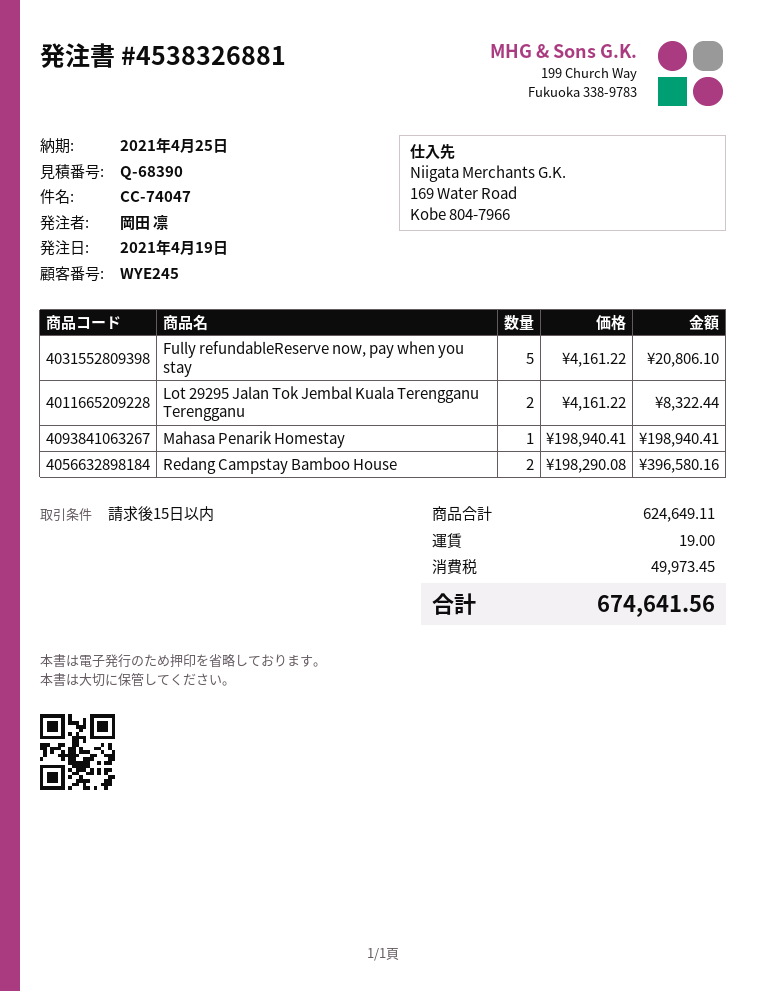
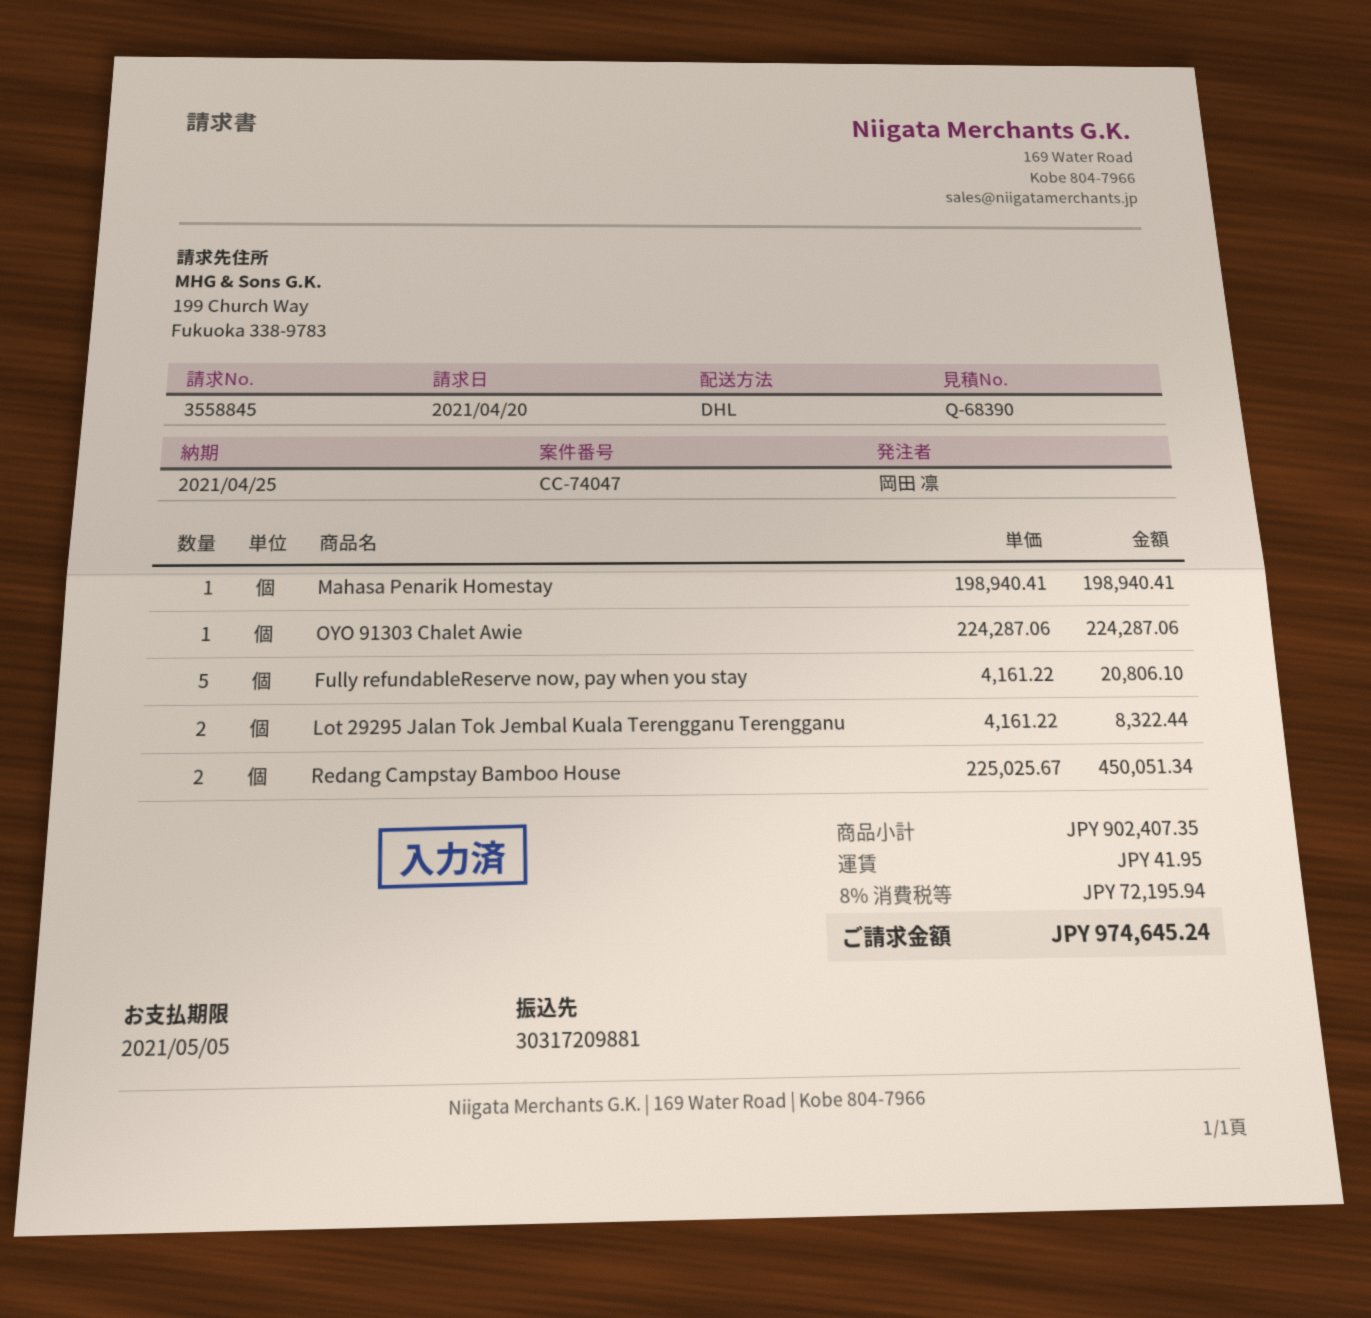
Redang Campstay Bamboo House: 2 x 198290.08 = 396580.16 -> 2 x 225025.67 = 450051.34
OYO 91303 Chalet Awie: none -> 1 x 224287.06 = 224287.06
subtotal: 624649.11 -> 902407.35
shipping: 19.00 -> 41.95
tax: 49973.45 -> 72195.94
total: 674641.56 -> 974645.24

